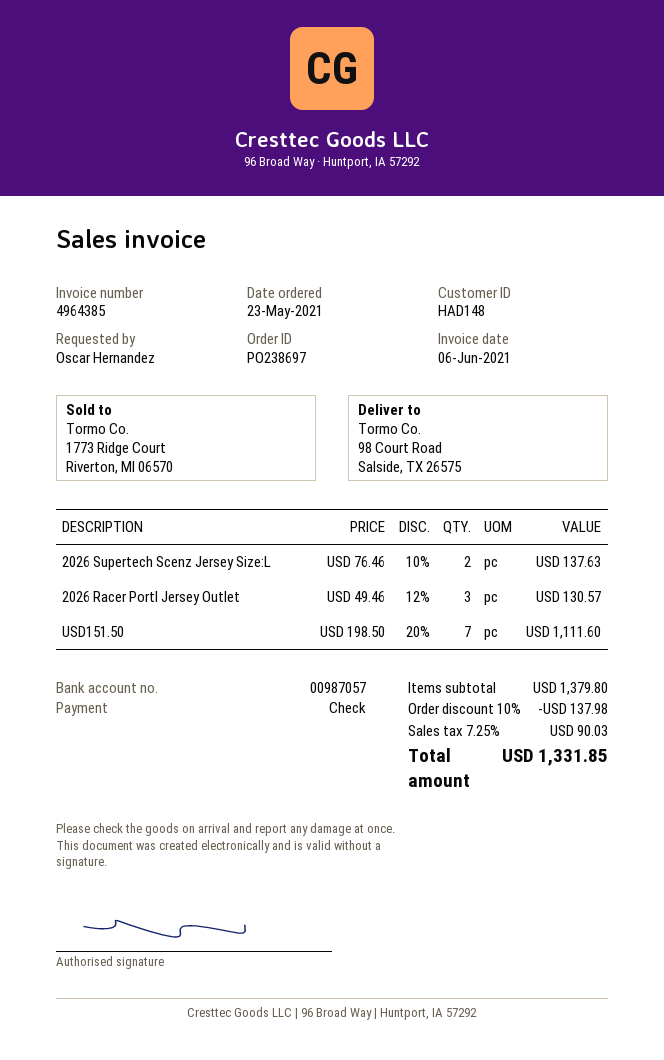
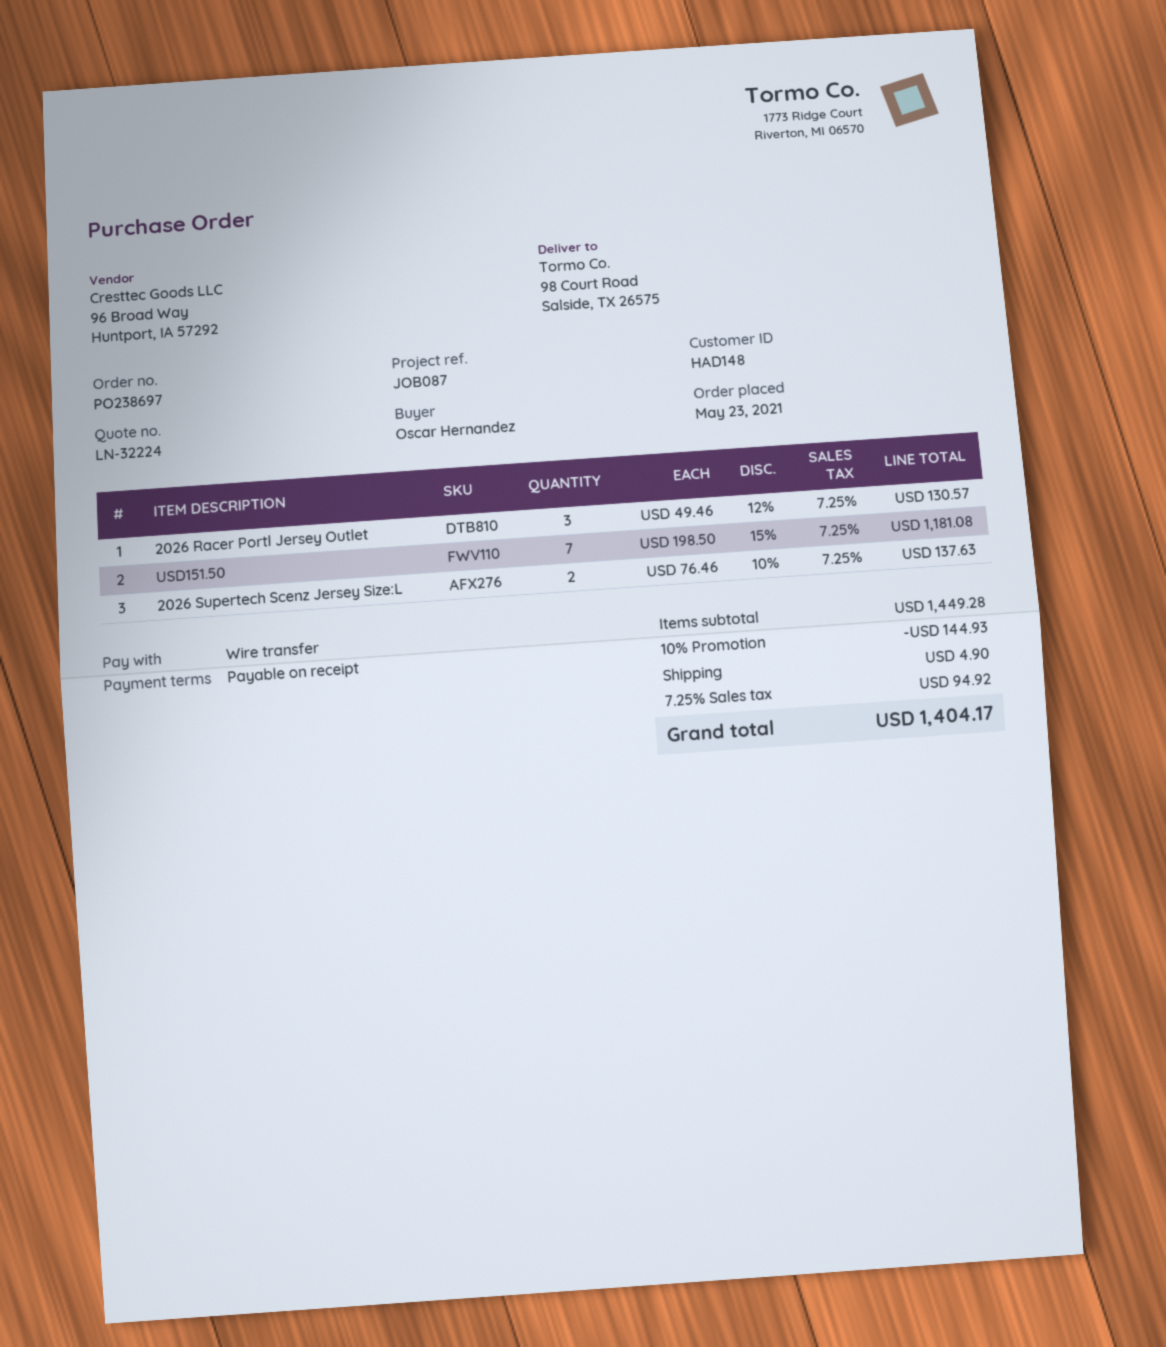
payment method: cheque -> bank transfer
USD151.50: 7 x 198.50 - 20% = 1111.60 -> 7 x 198.50 - 15% = 1181.08
subtotal: 1379.80 -> 1449.28
discount: 10% = 137.98 -> 10% = 144.93
shipping: none -> 4.90
tax: 7.25% = 90.03 -> 7.25% = 94.92
total: 1331.85 -> 1404.17

